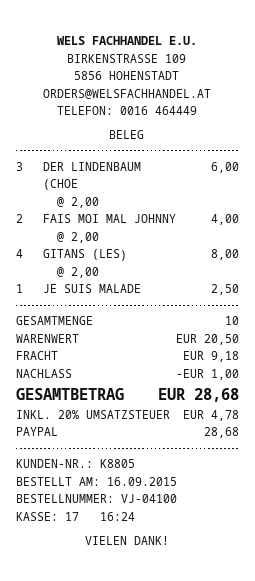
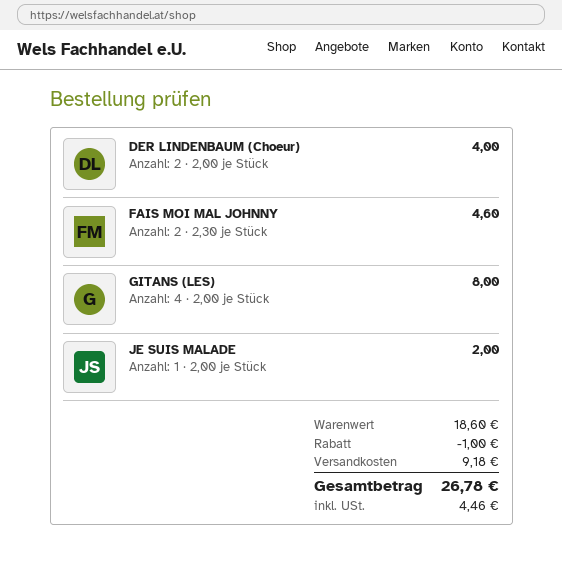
DER LINDENBAUM (CHOE: 3 x 2.00 = 6.00 -> 2 x 2.00 = 4.00
FAIS MOI MAL JOHNNY: 2 x 2.00 = 4.00 -> 2 x 2.30 = 4.60
JE SUIS MALADE: 1 x 2.50 = 2.50 -> 1 x 2.00 = 2.00
subtotal: 20.50 -> 18.60
tax: 4.78 -> 4.46
total: 28.68 -> 26.78

